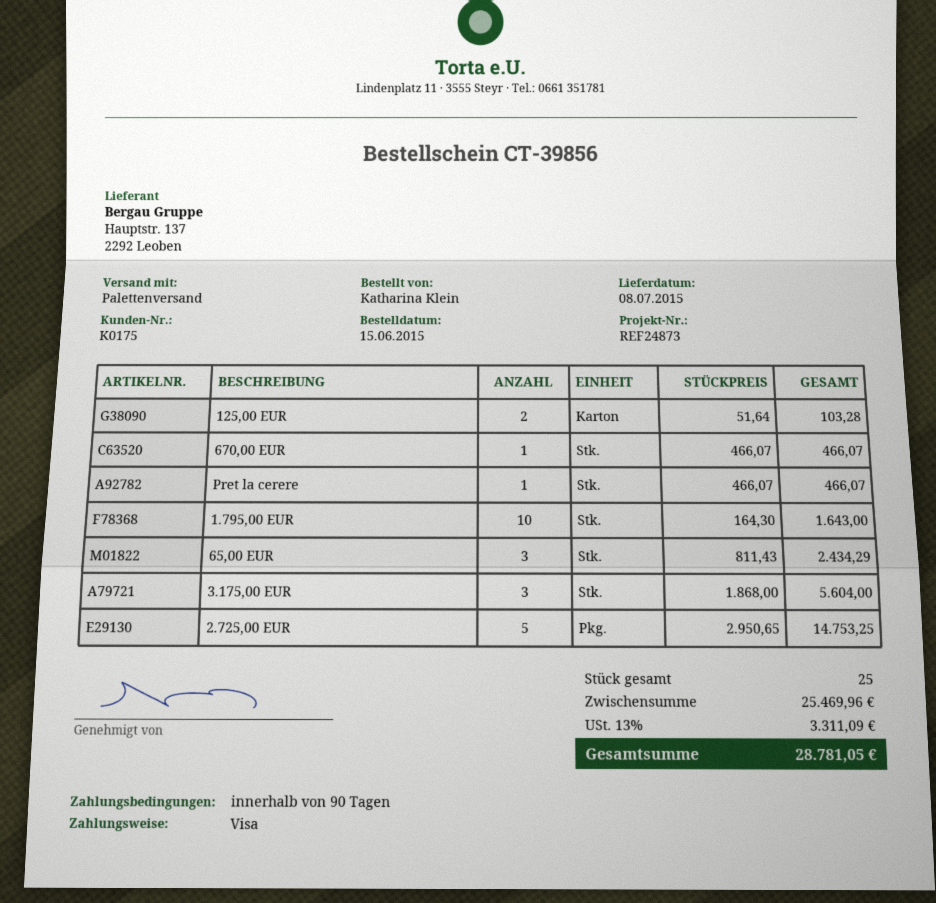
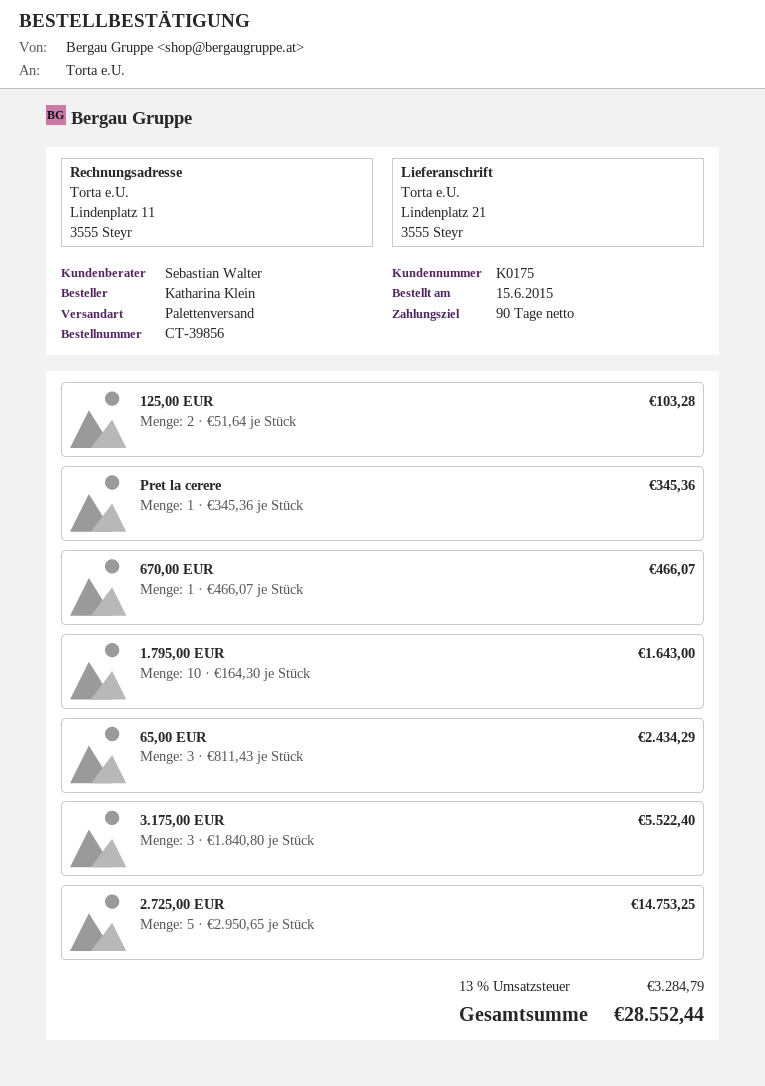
Pret la cerere: 1 x 466.07 = 466.07 -> 1 x 345.36 = 345.36
3.175,00 EUR: 3 x 1868.00 = 5604.00 -> 3 x 1840.80 = 5522.40
tax: 13% = 3311.09 -> 13% = 3284.79
total: 28781.05 -> 28552.44

